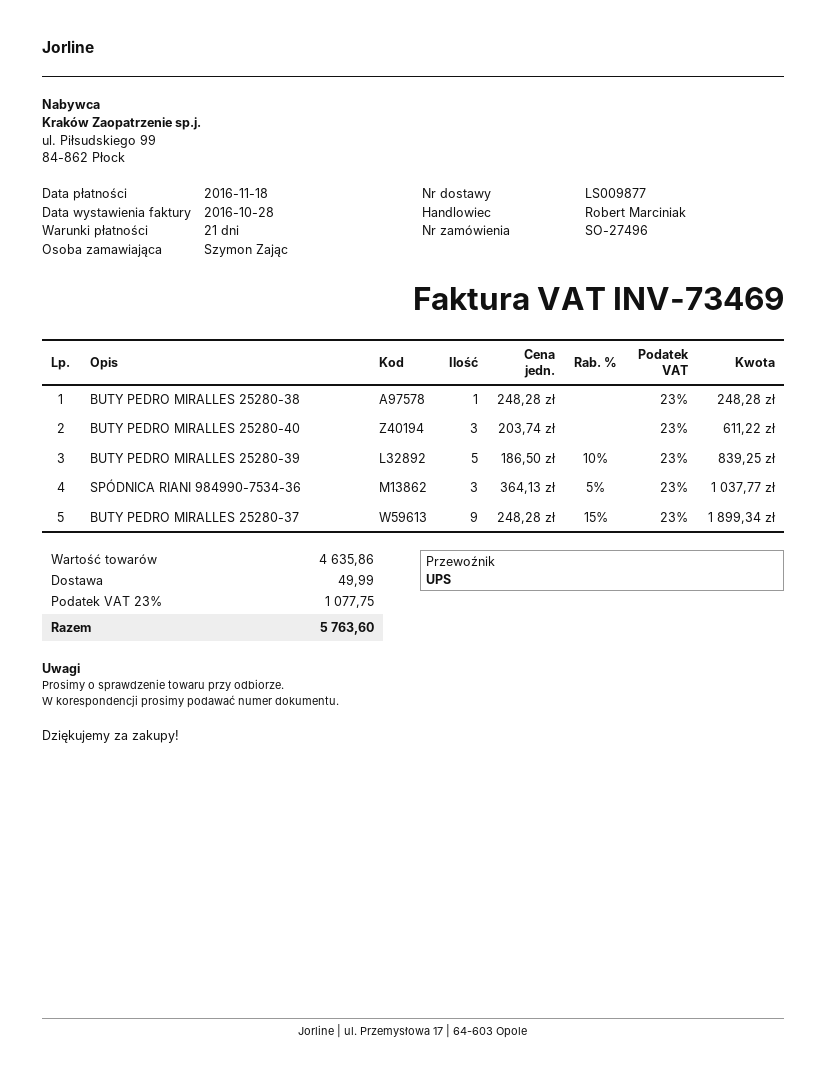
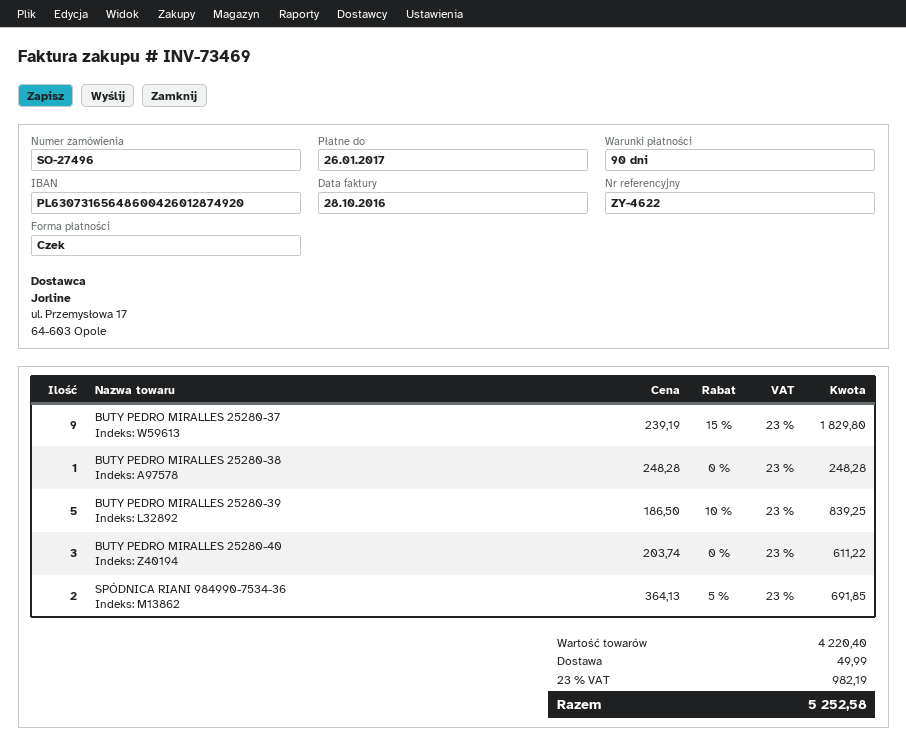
payment terms: 21 days -> 90 days
due date: 2016-11-18 -> 2017-01-26
SPÓDNICA RIANI 984990-7534-36: 3 x 364.13 - 5% = 1037.77 -> 2 x 364.13 - 5% = 691.85
BUTY PEDRO MIRALLES 25280-37: 9 x 248.28 - 15% = 1899.34 -> 9 x 239.19 - 15% = 1829.80
subtotal: 4635.86 -> 4220.40
tax: 23% = 1077.75 -> 23% = 982.19
total: 5763.60 -> 5252.58

